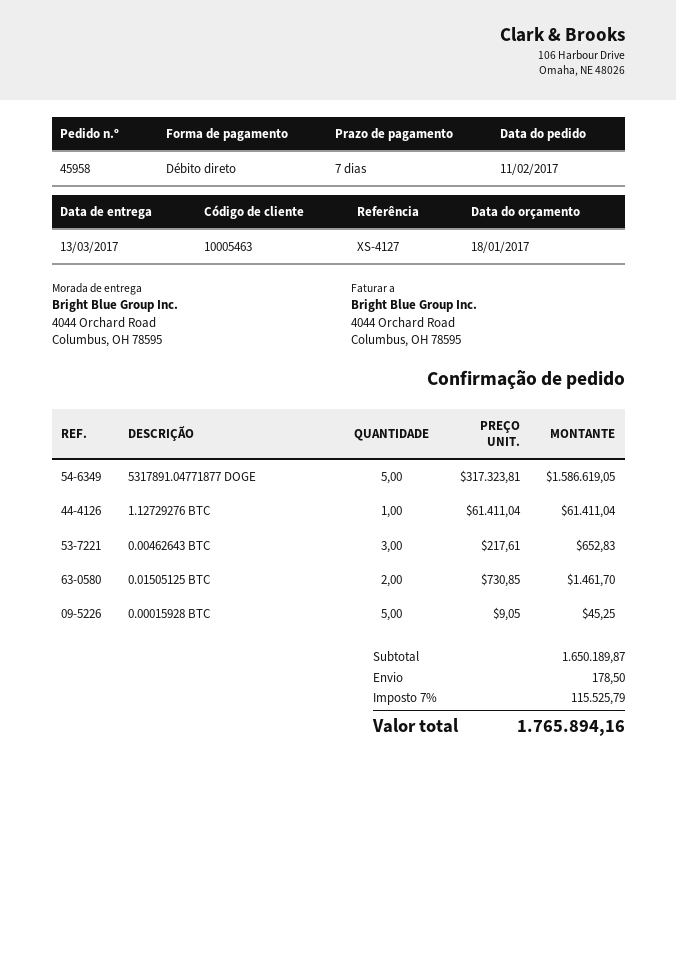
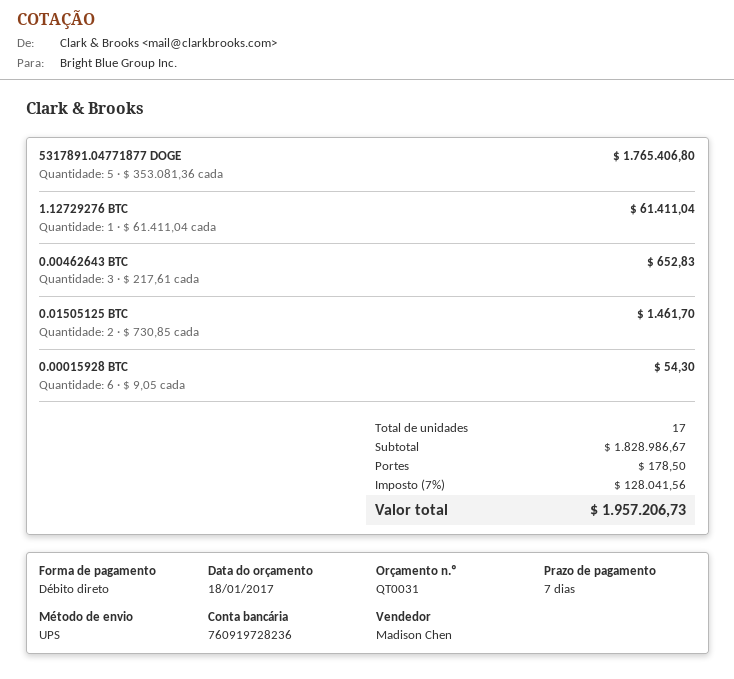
5317891.04771877 DOGE: 5 x 317323.81 = 1586619.05 -> 5 x 353081.36 = 1765406.80
0.00015928 BTC: 5 x 9.05 = 45.25 -> 6 x 9.05 = 54.30
subtotal: 1650189.87 -> 1828986.67
tax: 7% = 115525.79 -> 7% = 128041.56
total: 1765894.16 -> 1957206.73

